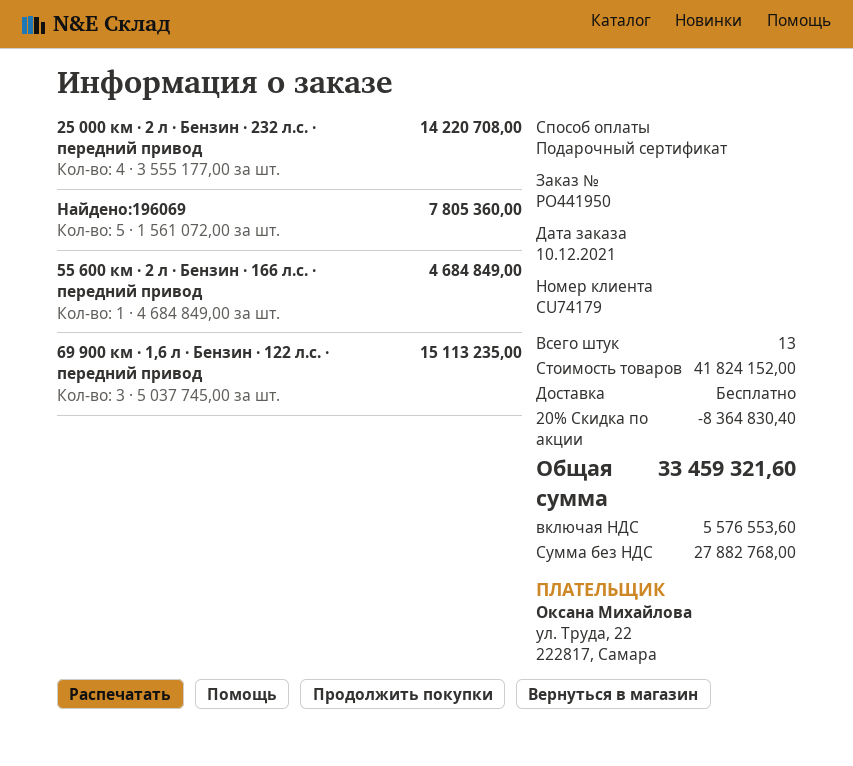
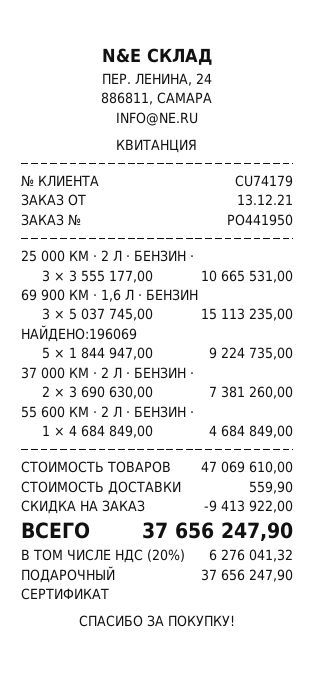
order date: 2021-12-10 -> 2021-12-13
25 000 км · 2 л · Бензин · 232 л.с. · передний привод: 4 x 3555177.00 = 14220708.00 -> 3 x 3555177.00 = 10665531.00
Найдено:196069: 5 x 1561072.00 = 7805360.00 -> 5 x 1844947.00 = 9224735.00
37 000 КМ · 2 Л · БЕНЗИН ·: none -> 2 x 3690630.00 = 7381260.00
subtotal: 41824152.00 -> 47069610.00
discount: 8364830.40 -> 9413922.00
shipping: 0.00 -> 559.90
tax: 5576553.60 -> 6276041.32
total: 33459321.60 -> 37656247.90

